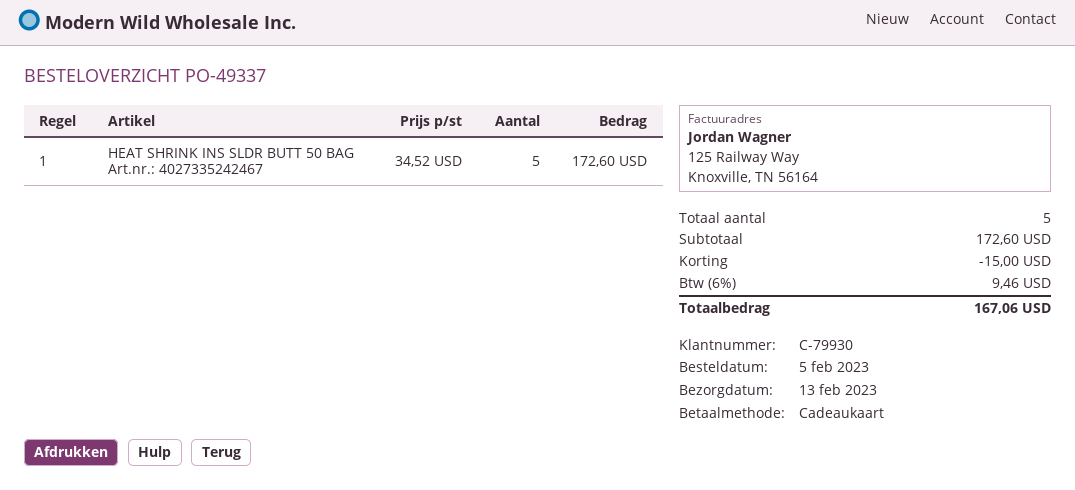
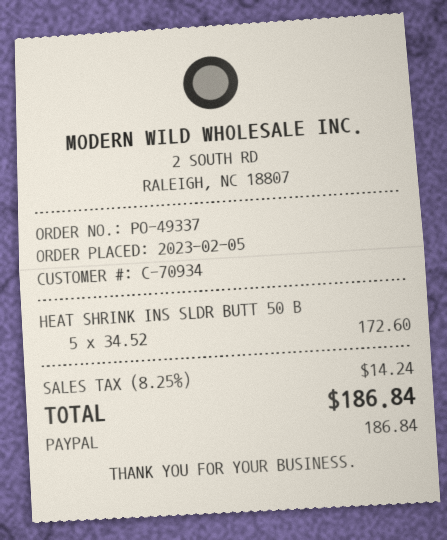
customer number: C-79930 -> C-70934
payment method: gift card -> PayPal
discount: 15.00 -> none
tax: 6% = 9.46 -> 8.25% = 14.24
total: 167.06 -> 186.84

